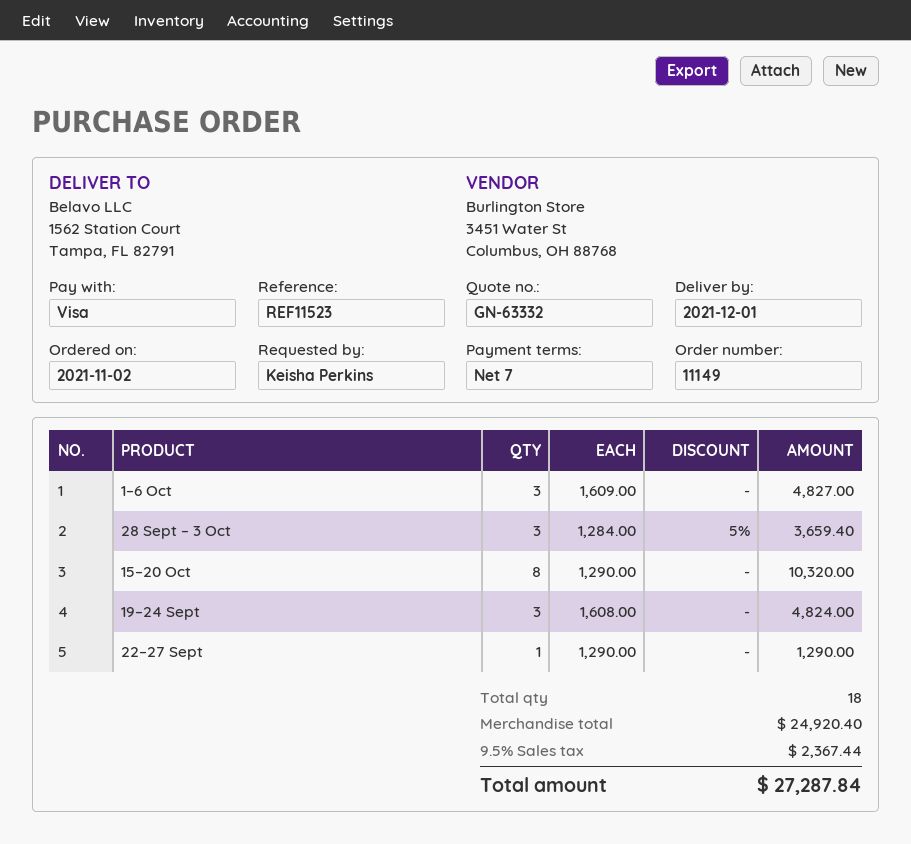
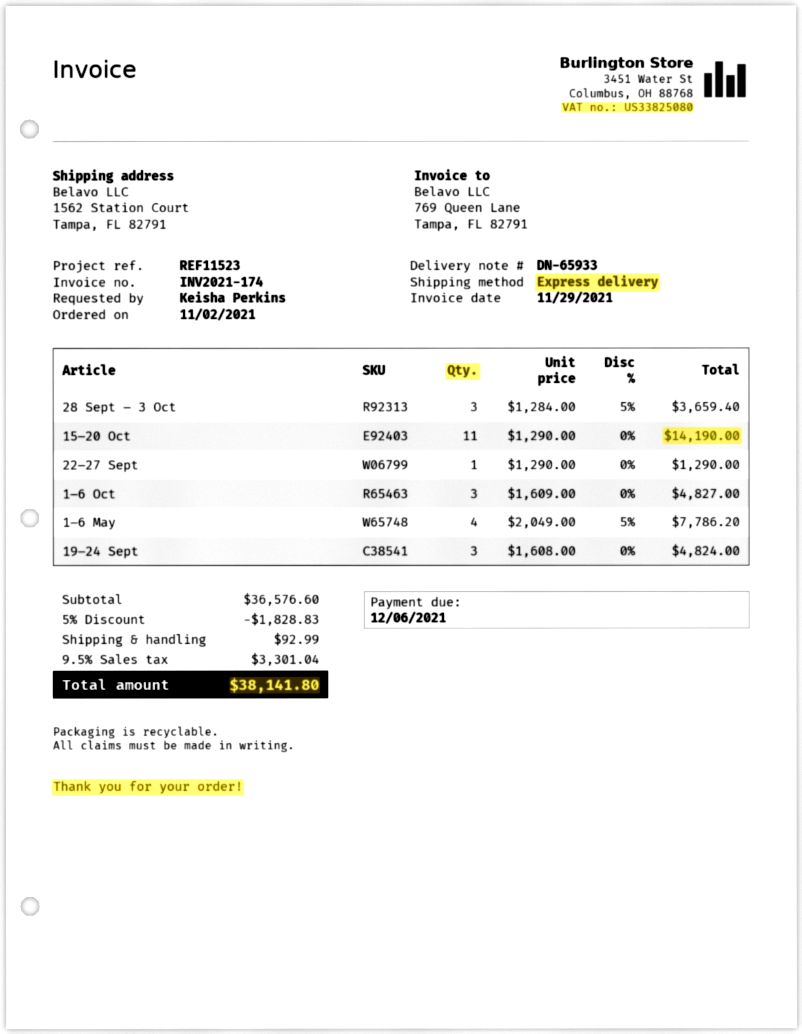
15–20 Oct: 8 x 1290.00 = 10320.00 -> 11 x 1290.00 = 14190.00
1–6 May: none -> 4 x 2049.00 - 5% = 7786.20
subtotal: 24920.40 -> 36576.60
discount: none -> 5% = 1828.83
shipping: none -> 92.99
tax: 9.5% = 2367.44 -> 9.5% = 3301.04
total: 27287.84 -> 38141.80

